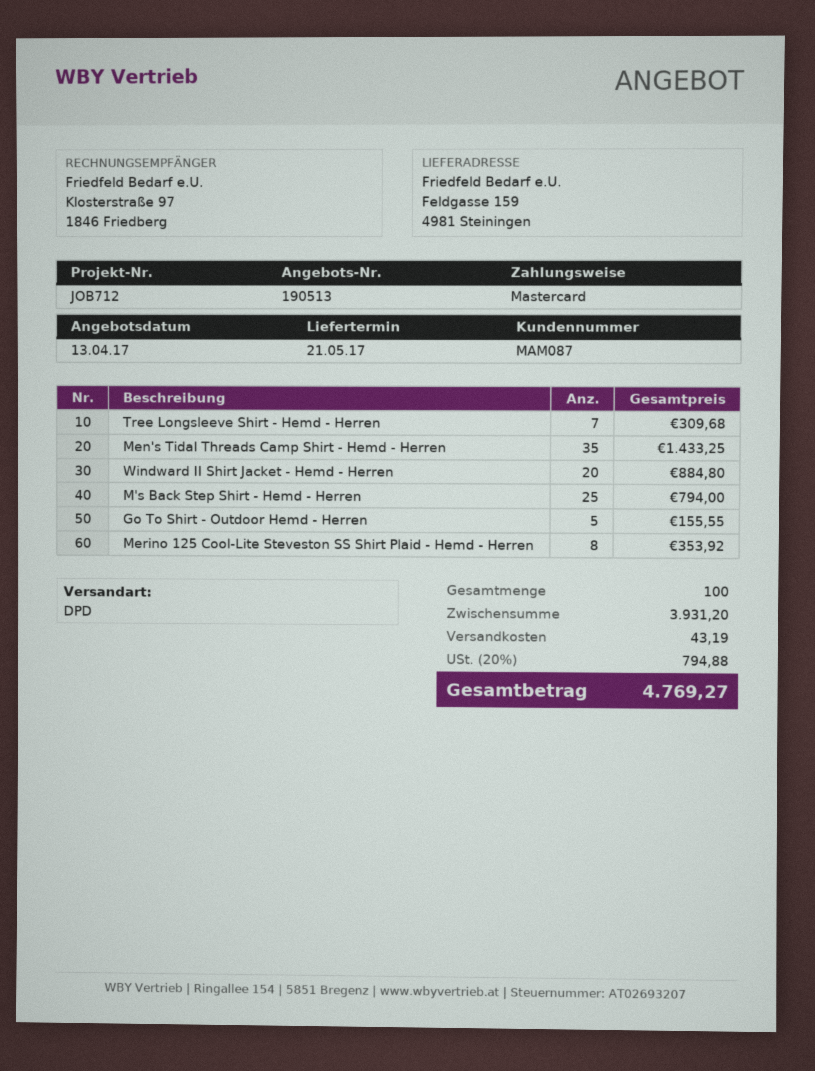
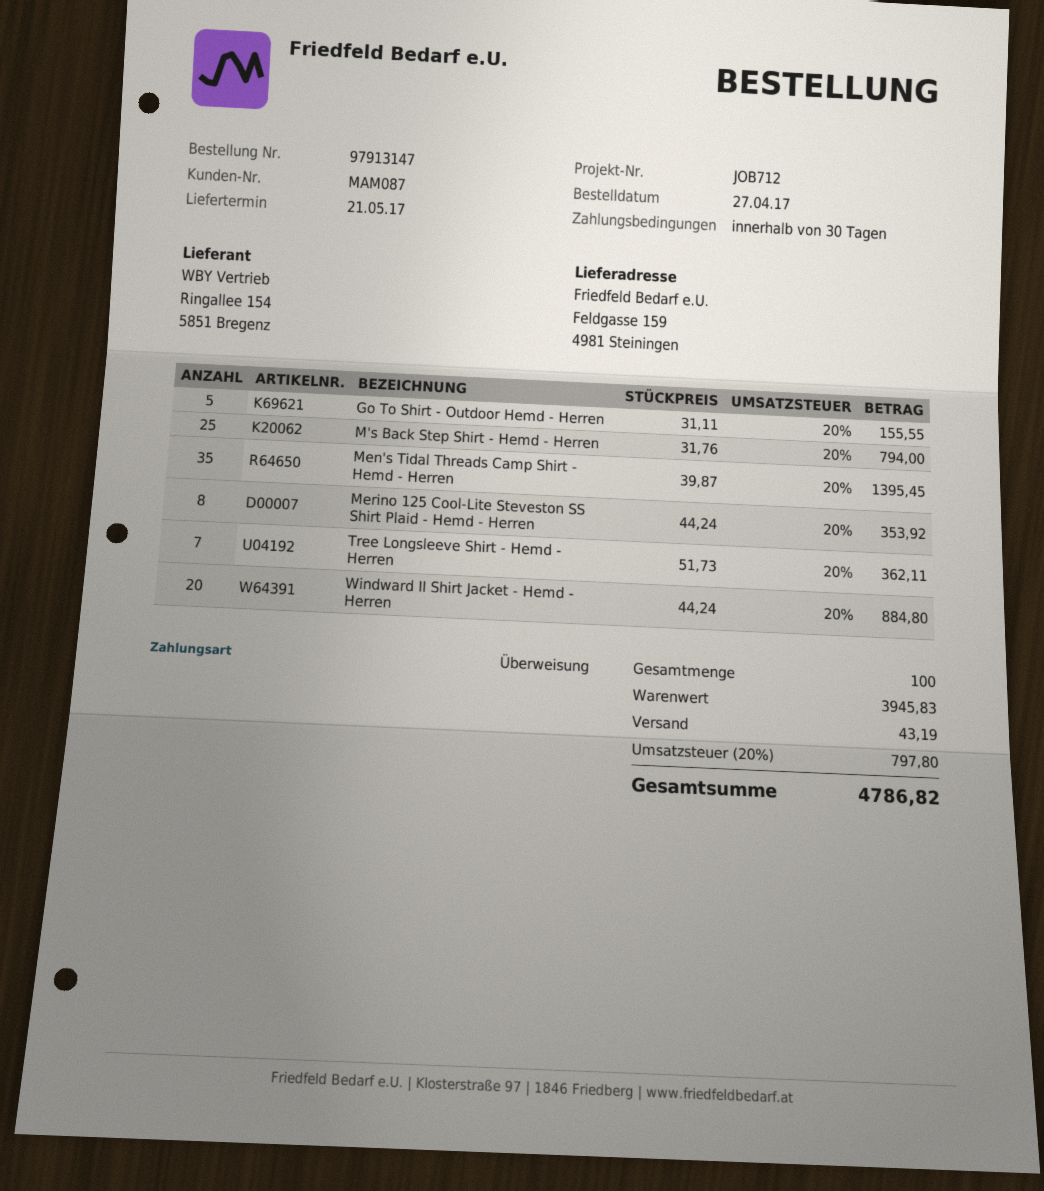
payment method: Mastercard -> bank transfer
Tree Longsleeve Shirt - Hemd - Herren: 7 for 309.68 -> 7 for 362.11
Men's Tidal Threads Camp Shirt - Hemd - Herren: 35 for 1433.25 -> 35 for 1395.45
subtotal: 3931.20 -> 3945.83
tax: 20% = 794.88 -> 20% = 797.80
total: 4769.27 -> 4786.82

